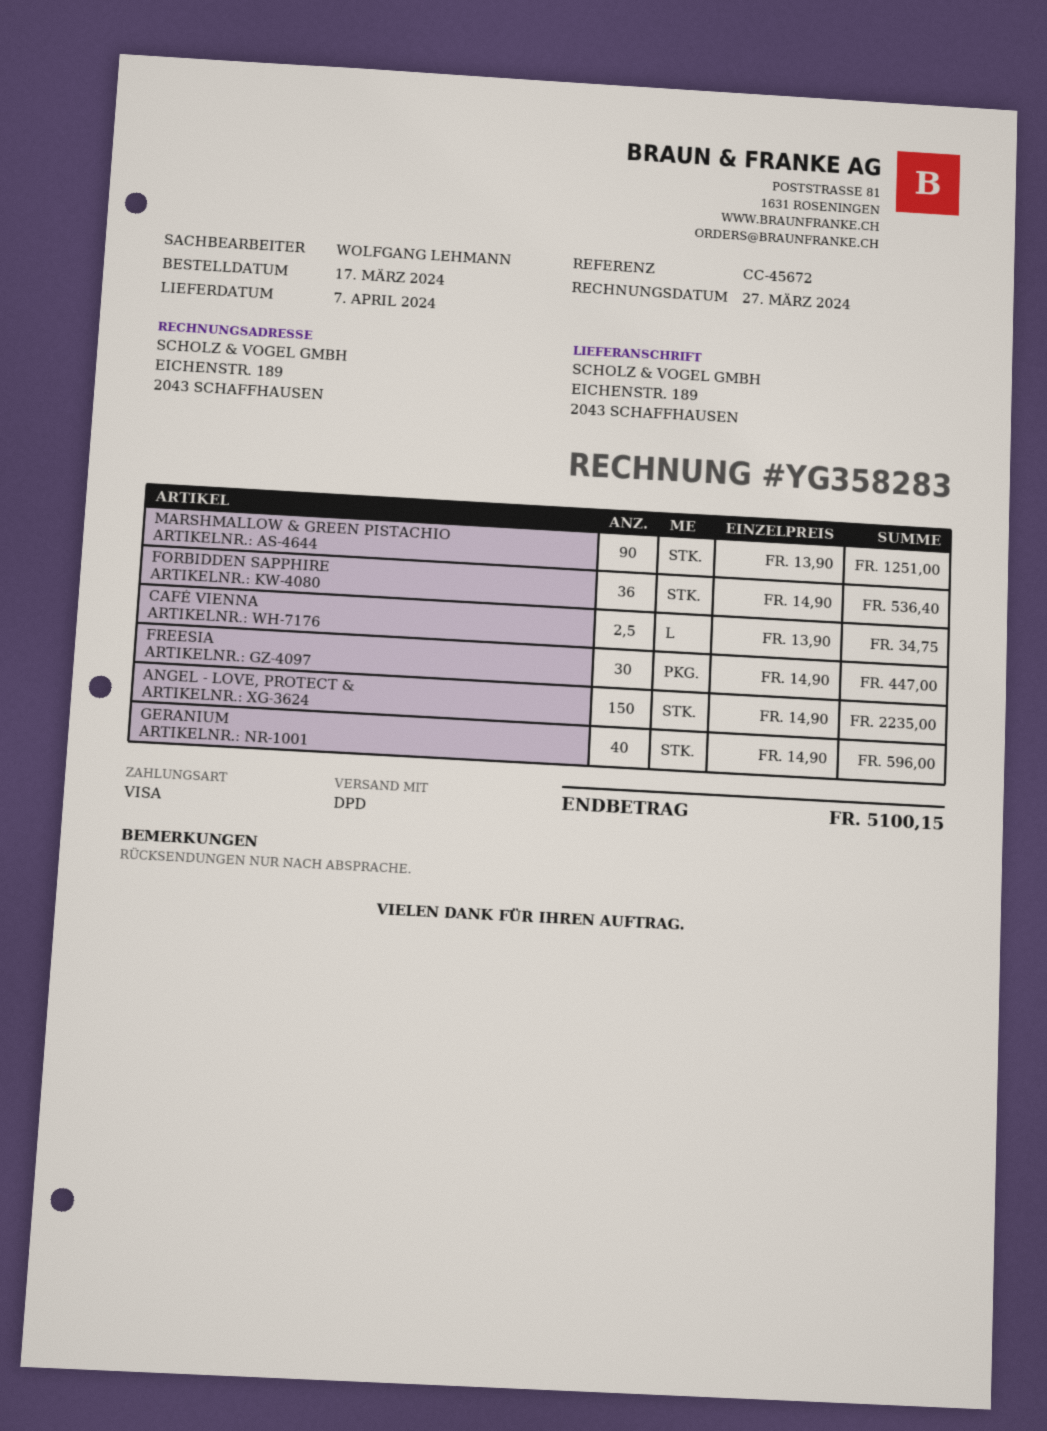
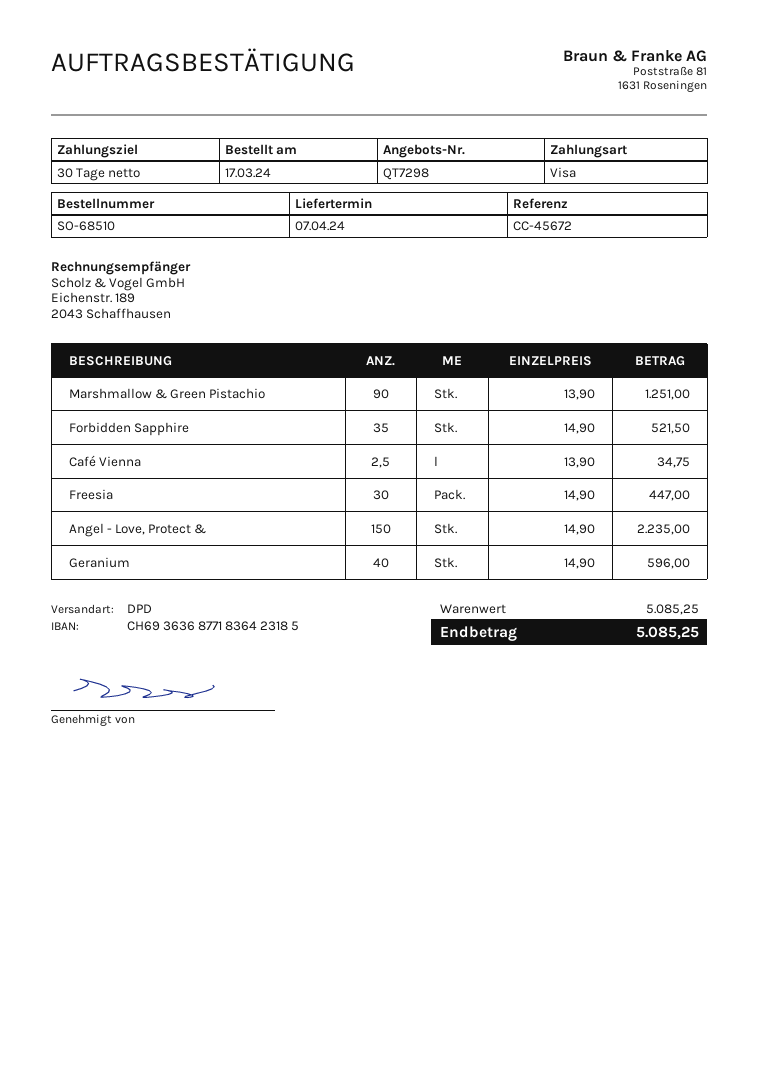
FORBIDDEN SAPPHIRE: 36 x 14.90 = 536.40 -> 35 x 14.90 = 521.50
total: 5100.15 -> 5085.25

